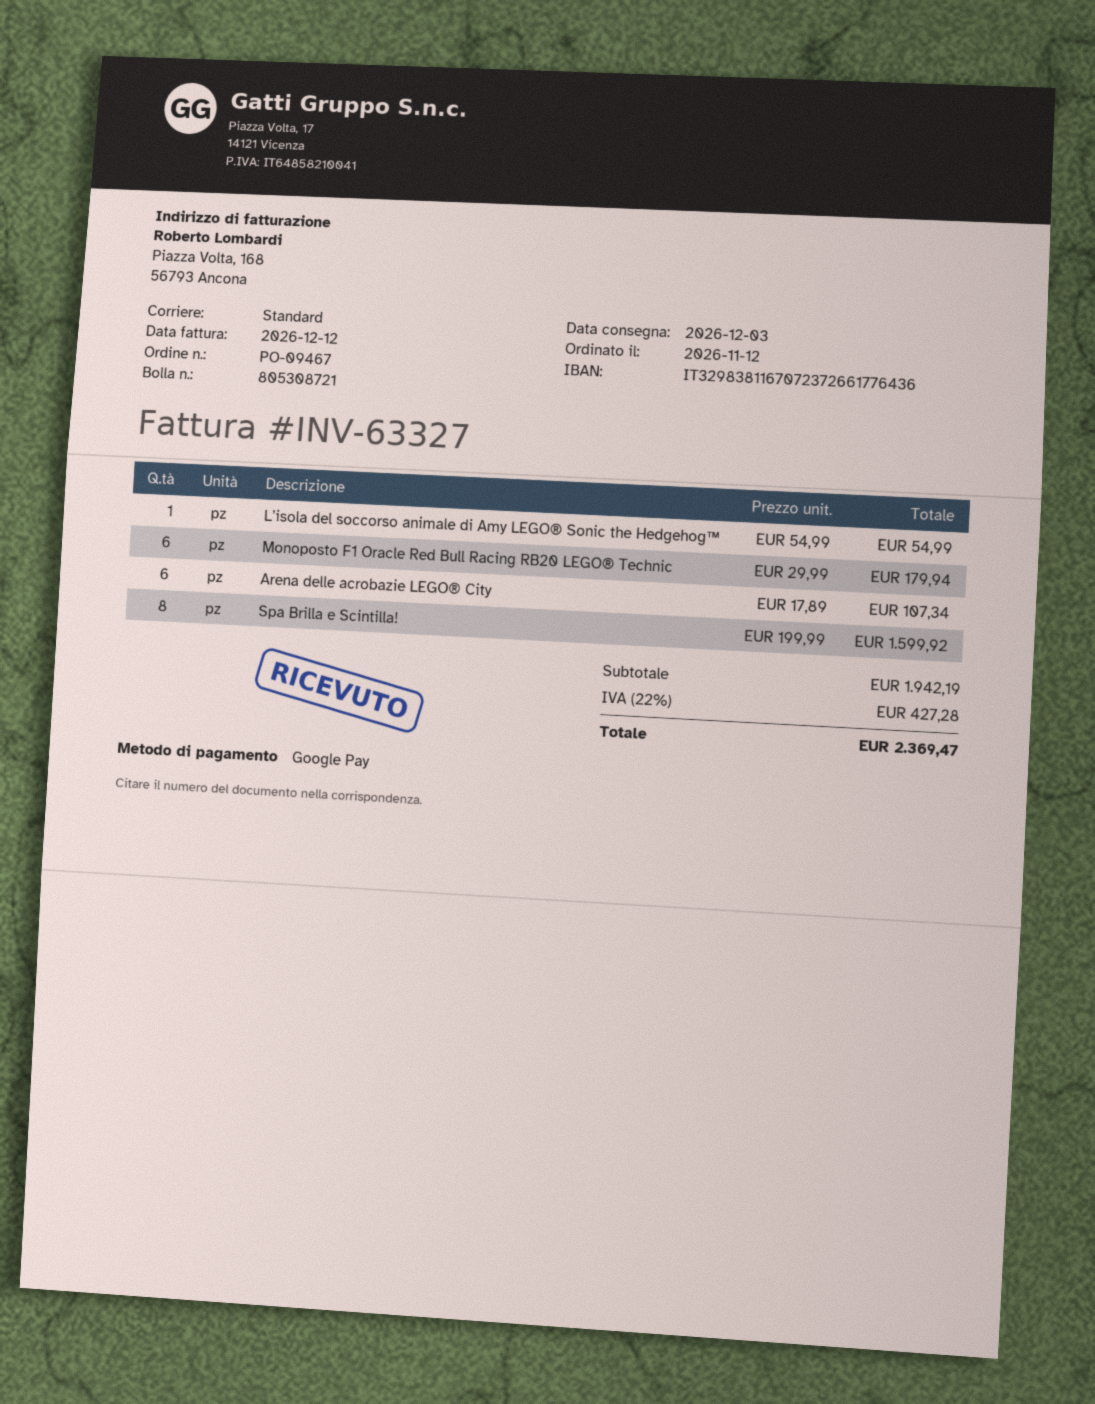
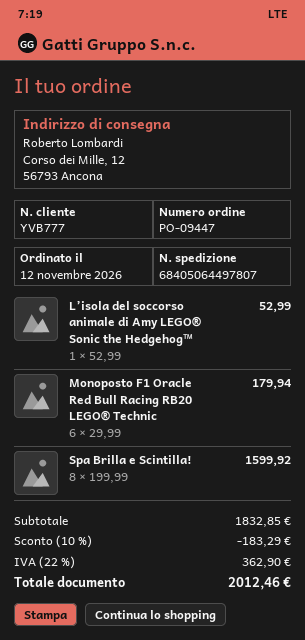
order number: PO-09467 -> PO-09447
L’isola del soccorso animale di Amy LEGO® Sonic the Hedgehog™: 1 x 54.99 = 54.99 -> 1 x 52.99 = 52.99
Arena delle acrobazie LEGO® City: 6 x 17.89 = 107.34 -> none
subtotal: 1942.19 -> 1832.85
discount: none -> 10% = 183.29
tax: 22% = 427.28 -> 22% = 362.90
total: 2369.47 -> 2012.46

